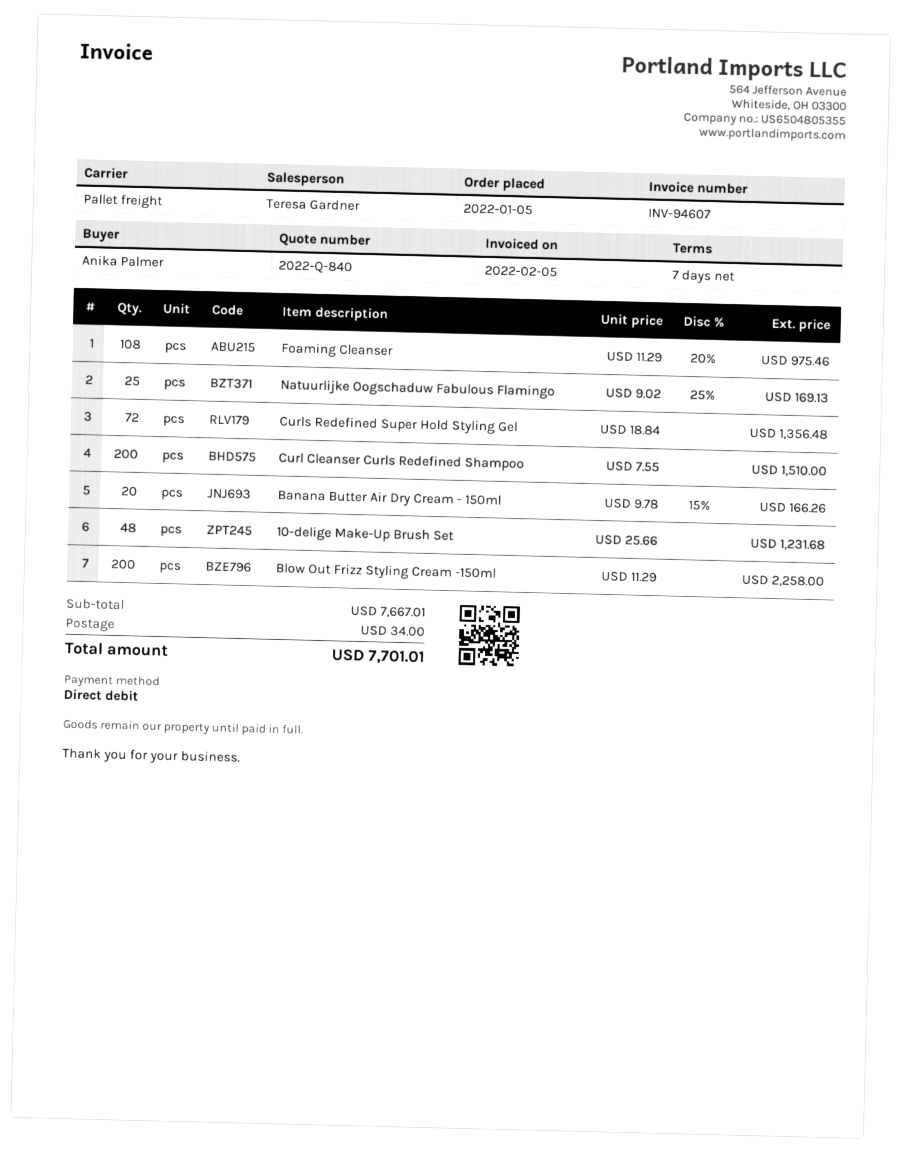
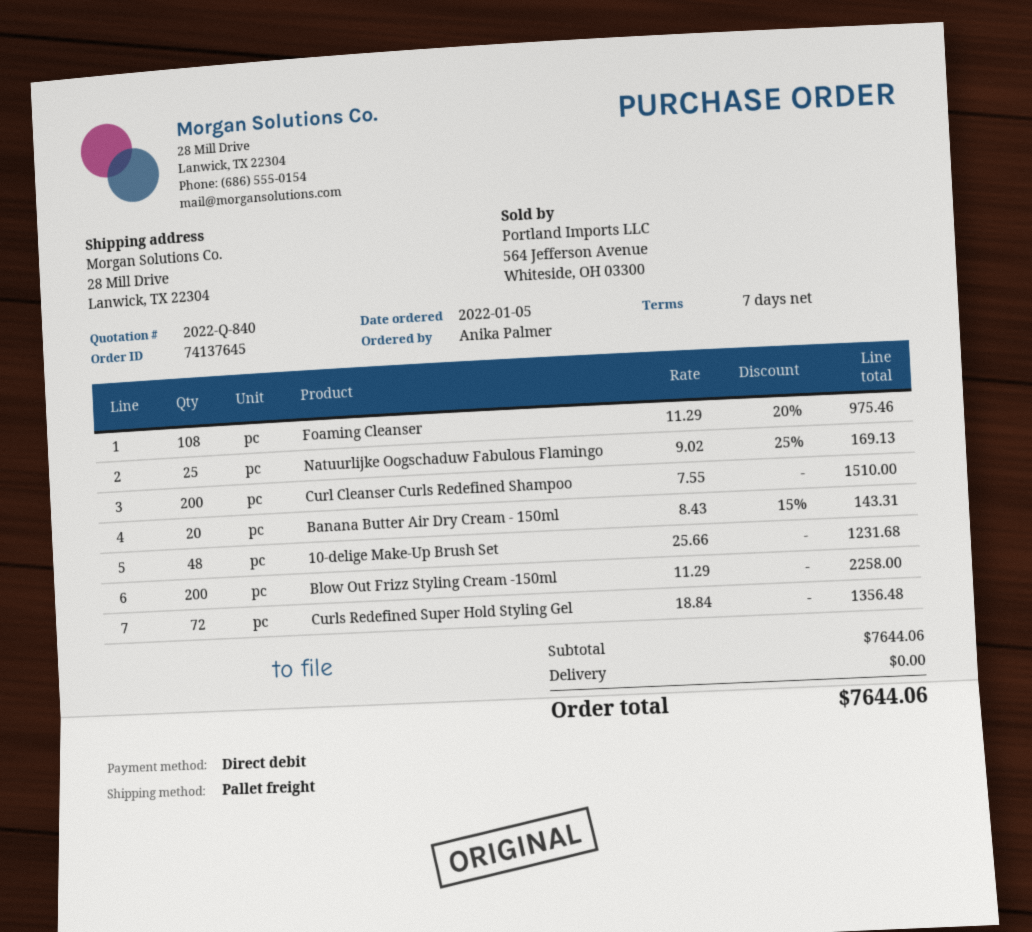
Banana Butter Air Dry Cream - 150ml: 20 x 9.78 - 15% = 166.26 -> 20 x 8.43 - 15% = 143.31
subtotal: 7667.01 -> 7644.06
shipping: 34.00 -> 0.00
total: 7701.01 -> 7644.06

